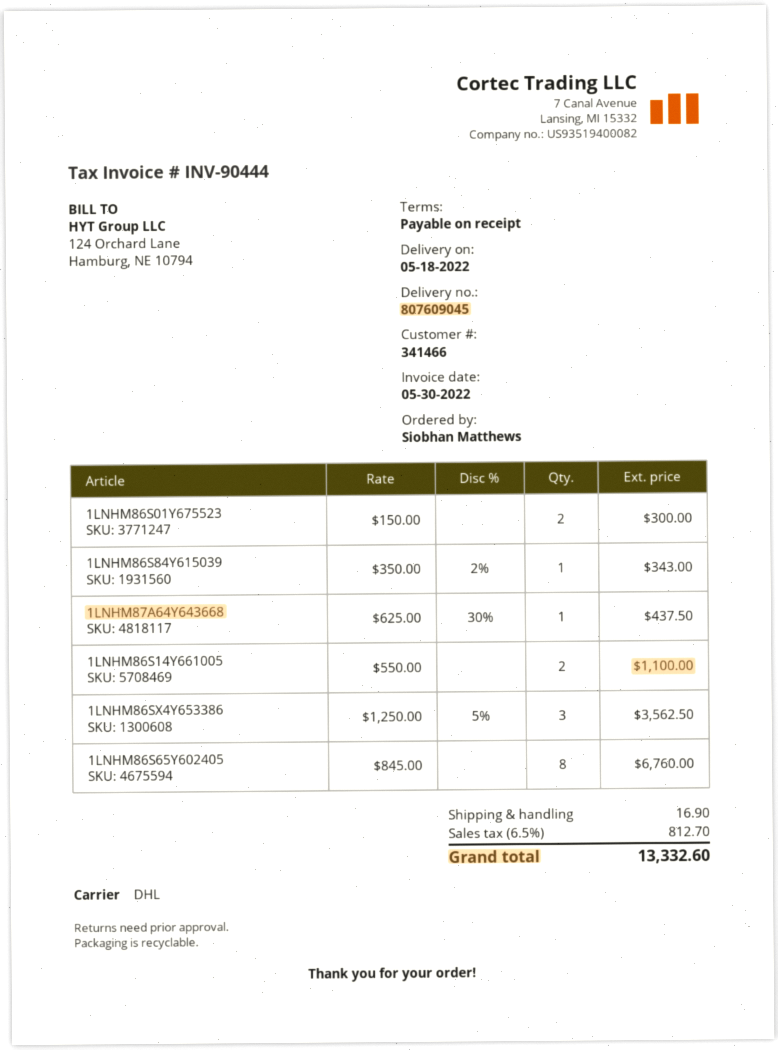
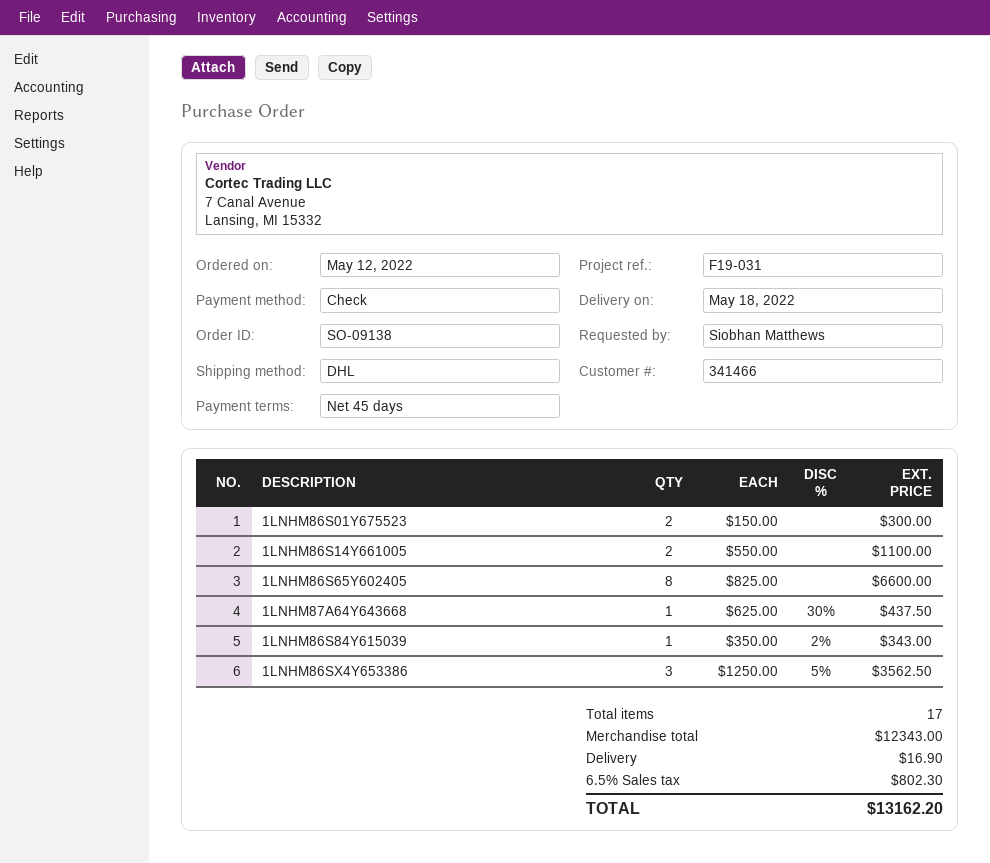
payment terms: on receipt -> 45 days
1LNHM86S65Y602405: 8 x 845.00 = 6760.00 -> 8 x 825.00 = 6600.00
tax: 6.5% = 812.70 -> 6.5% = 802.30
total: 13332.60 -> 13162.20

